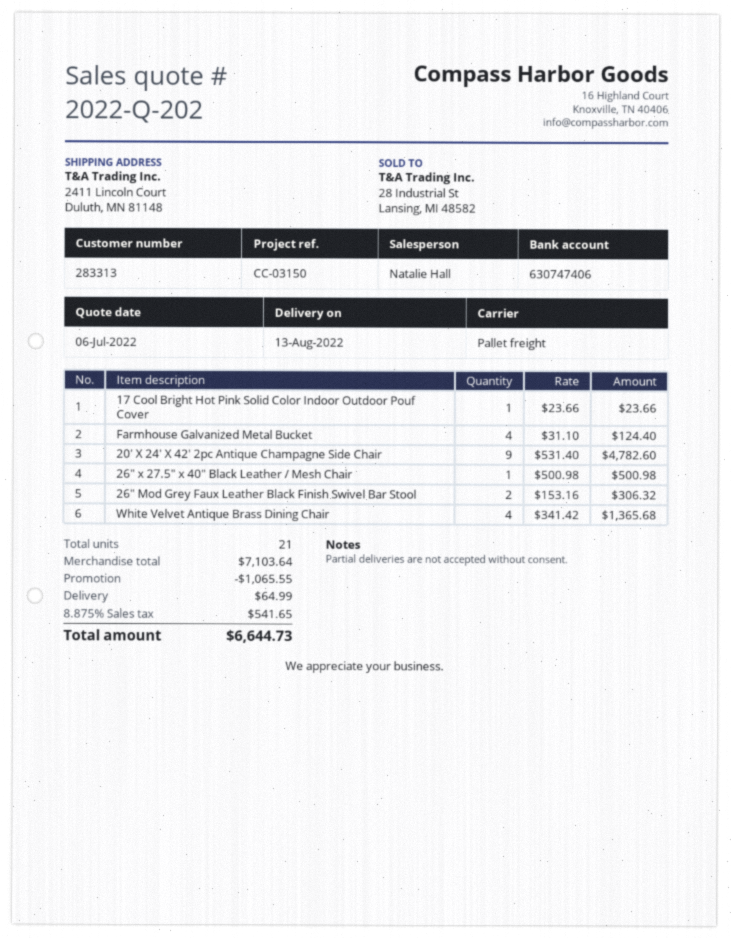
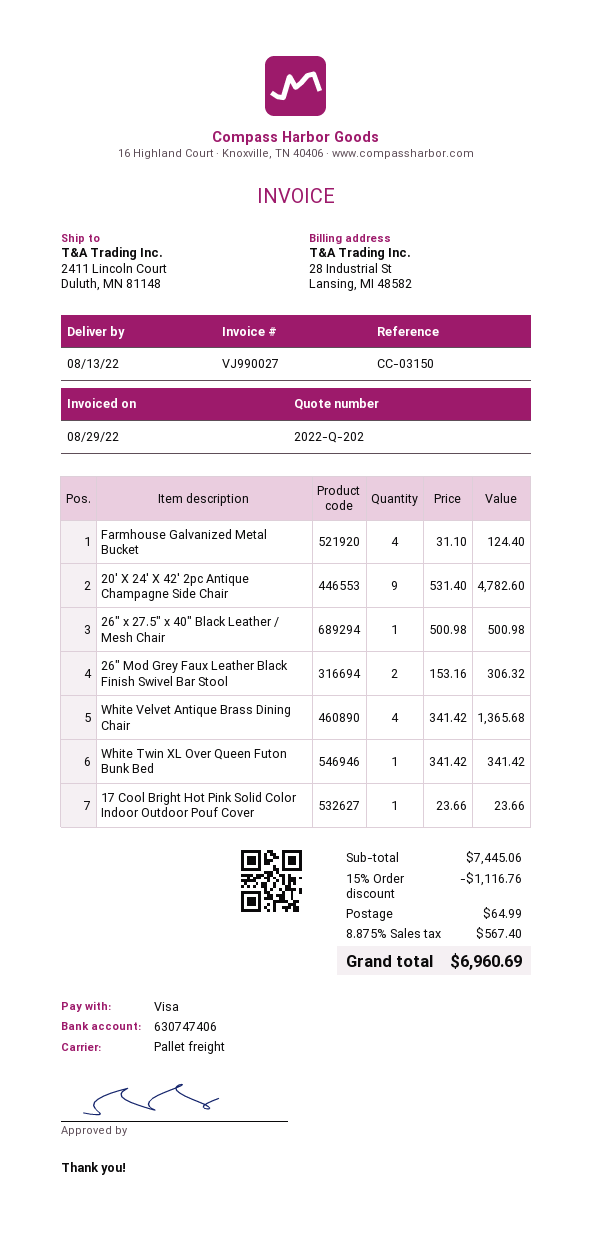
White Twin XL Over Queen Futon Bunk Bed: none -> 1 x 341.42 = 341.42
subtotal: 7103.64 -> 7445.06
discount: 1065.55 -> 1116.76
tax: 8.875% = 541.65 -> 8.875% = 567.40
total: 6644.73 -> 6960.69

